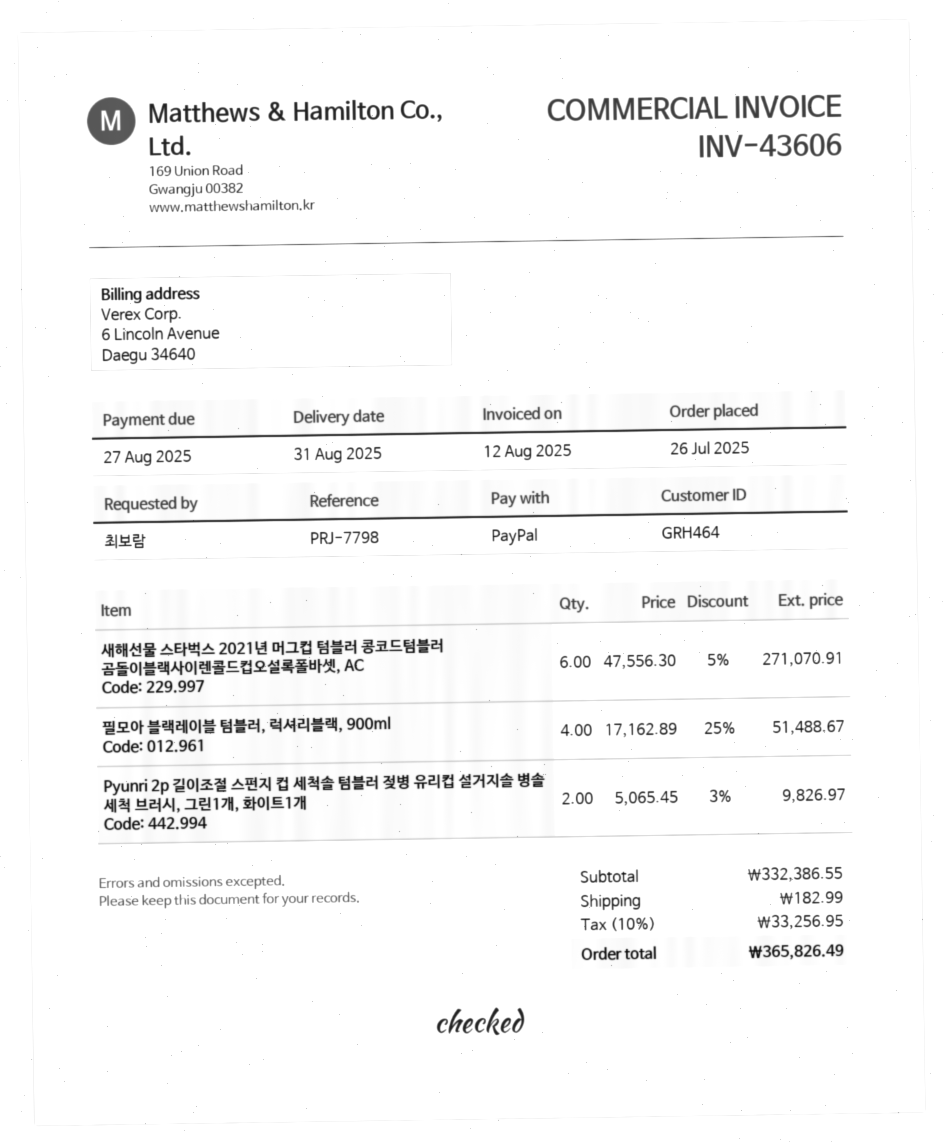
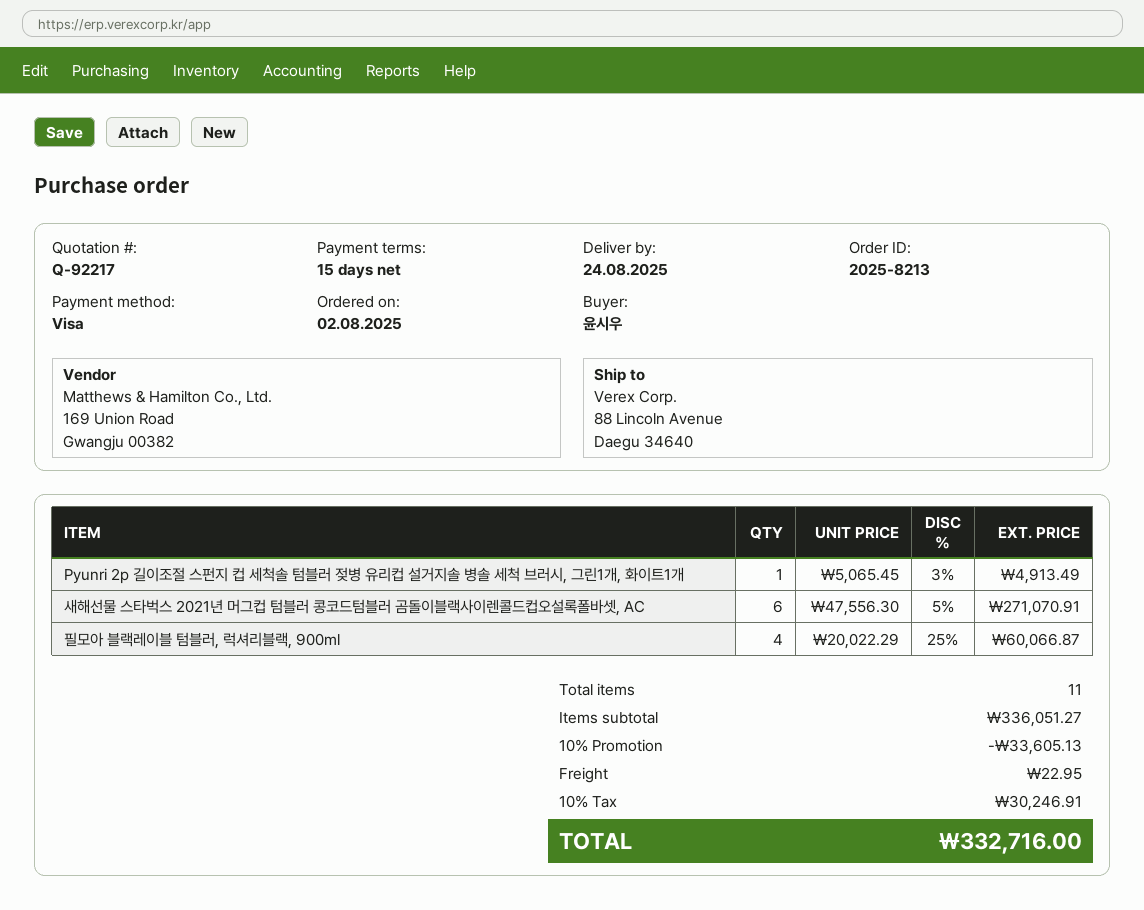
order date: 2025-07-26 -> 2025-08-02
delivery date: 2025-08-31 -> 2025-08-24
ordered by: 최보람 -> 윤시우
payment method: PayPal -> Visa
필모아 블랙레이블 텀블러, 럭셔리블랙, 900ml: 4 x 17162.89 - 25% = 51488.67 -> 4 x 20022.29 - 25% = 60066.87
Pyunri 2p 길이조절 스펀지 컵 세척솔 텀블러 젖병 유리컵 설거지솔 병솔 세척 브러시, 그린1개, 화이트1개: 2 x 5065.45 - 3% = 9826.97 -> 1 x 5065.45 - 3% = 4913.49
subtotal: 332386.55 -> 336051.27
discount: none -> 10% = 33605.13
shipping: 182.99 -> 22.95
tax: 10% = 33256.95 -> 10% = 30246.91
total: 365826.49 -> 332716.00

